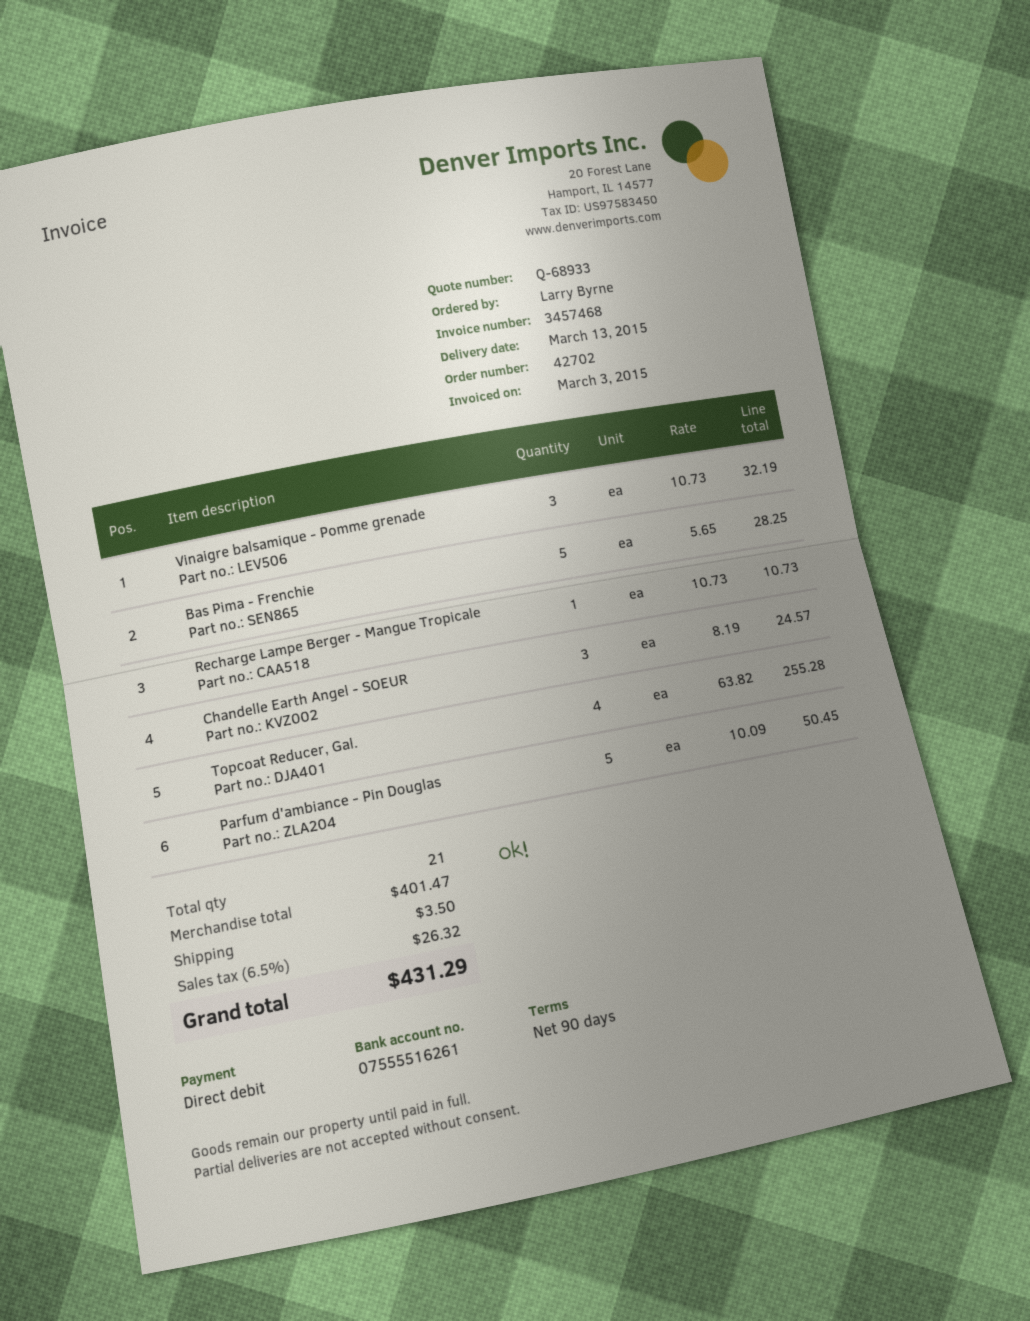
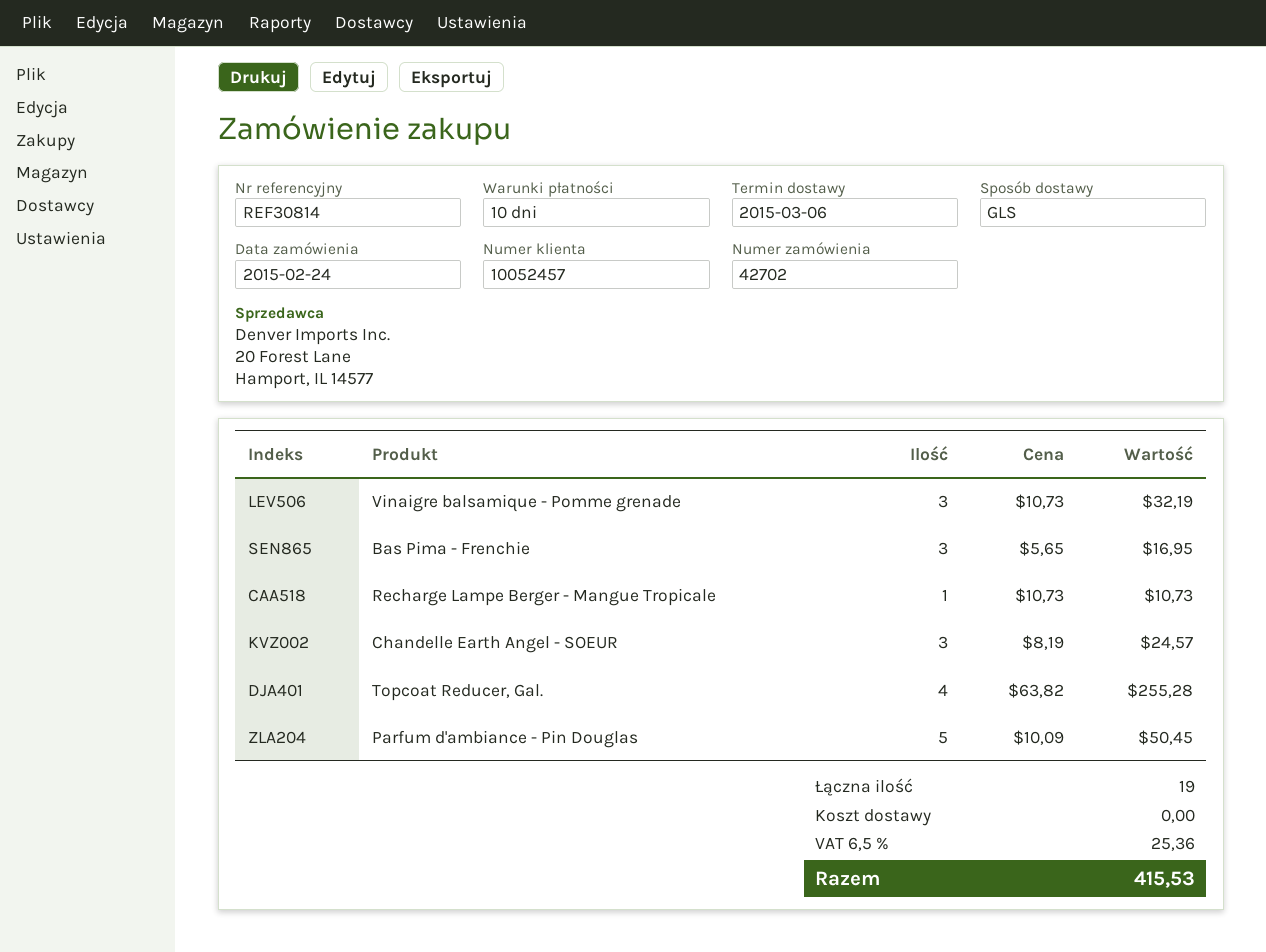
delivery date: 2015-03-13 -> 2015-03-06
payment terms: 90 days -> 10 days
Bas Pima - Frenchie: 5 x 5.65 = 28.25 -> 3 x 5.65 = 16.95
total quantity: 21 -> 19
shipping: 3.50 -> 0.00
tax: 6.5% = 26.32 -> 6.5% = 25.36
total: 431.29 -> 415.53

